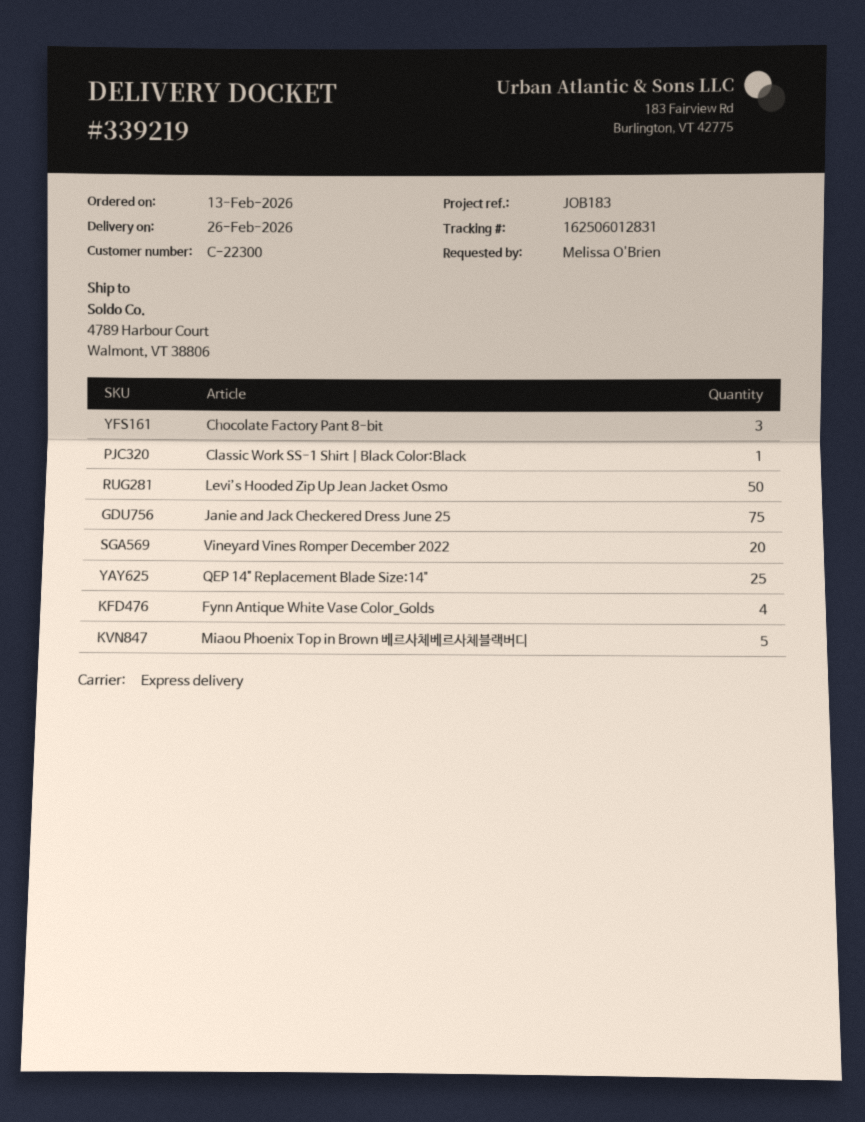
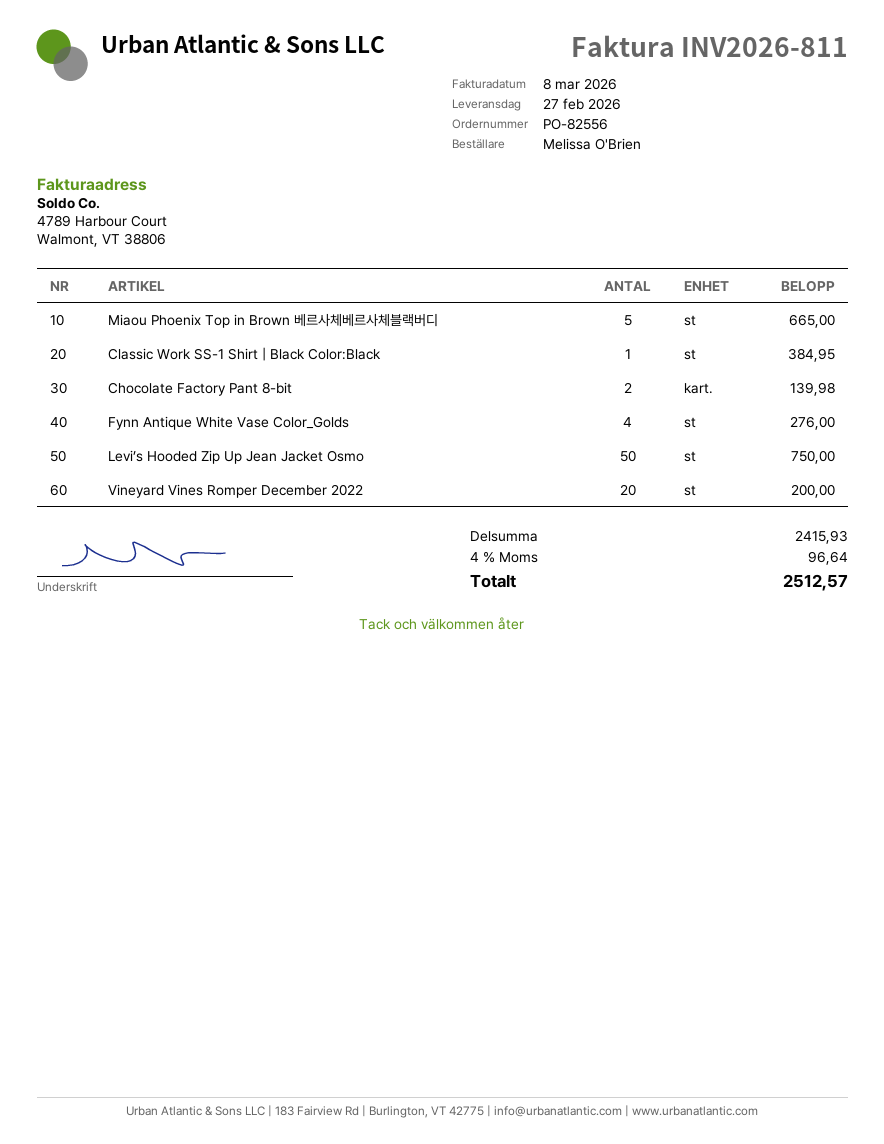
delivery date: 2026-02-26 -> 2026-02-27
Chocolate Factory Pant 8-bit: 3 -> 2
Janie and Jack Checkered Dress June 25: 75 -> none
QEP 14" Replacement Blade Size:14": 25 -> none

